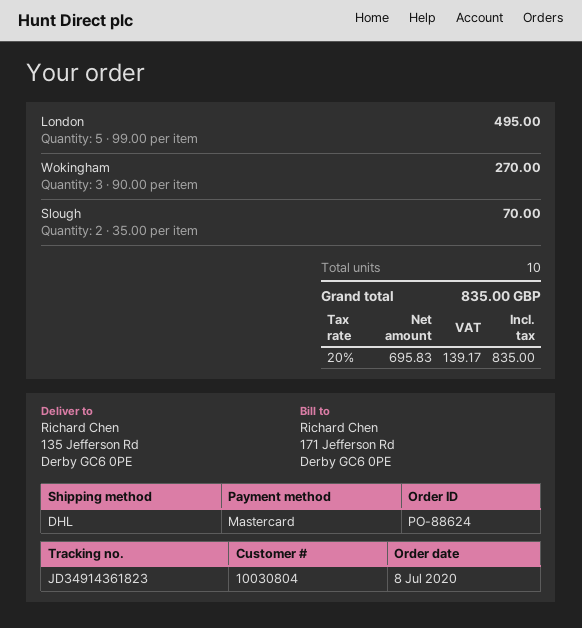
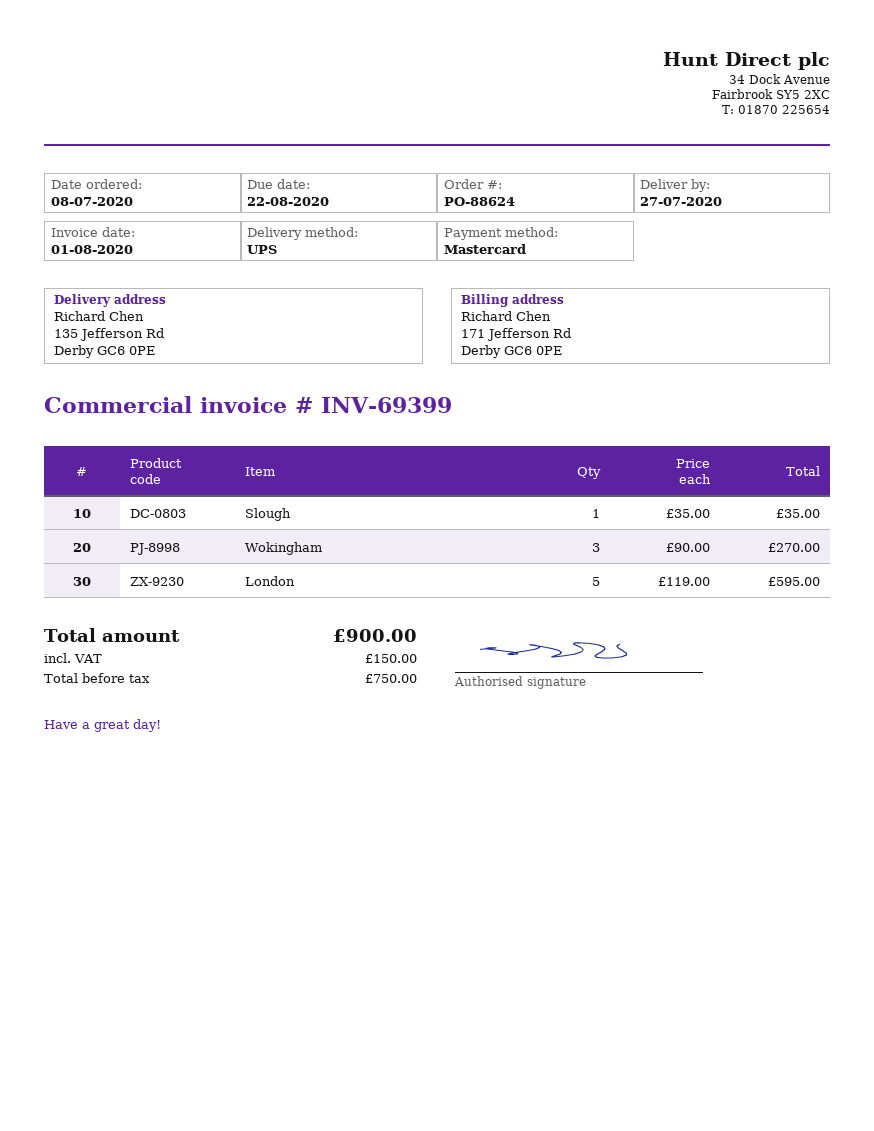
shipping method: DHL -> UPS
London: 5 x 99.00 = 495.00 -> 5 x 119.00 = 595.00
Slough: 2 x 35.00 = 70.00 -> 1 x 35.00 = 35.00
net: 695.83 -> 750.00
tax: 139.17 -> 150.00
total: 835.00 -> 900.00

